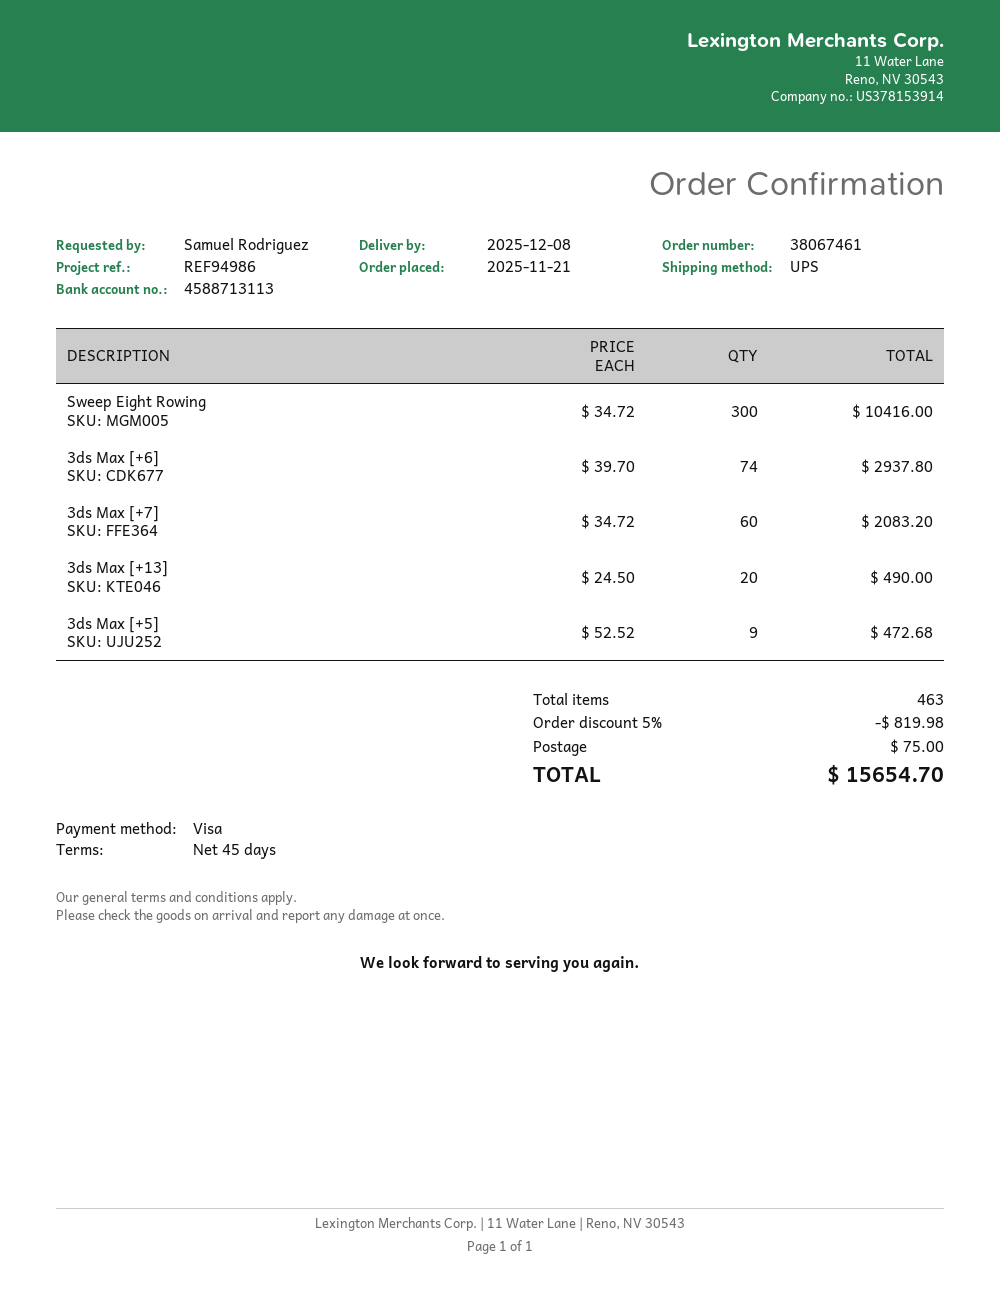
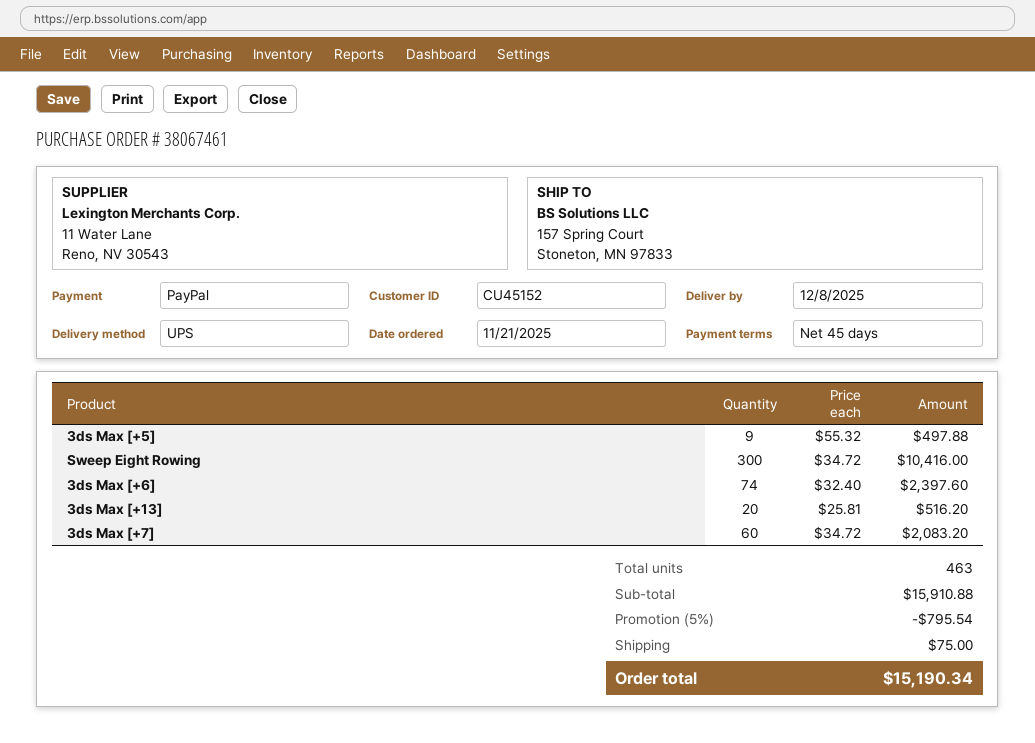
payment method: Visa -> PayPal
3ds Max [+6]: 74 x 39.70 = 2937.80 -> 74 x 32.40 = 2397.60
3ds Max [+13]: 20 x 24.50 = 490.00 -> 20 x 25.81 = 516.20
3ds Max [+5]: 9 x 52.52 = 472.68 -> 9 x 55.32 = 497.88
discount: 5% = 819.98 -> 5% = 795.54
total: 15654.70 -> 15190.34

